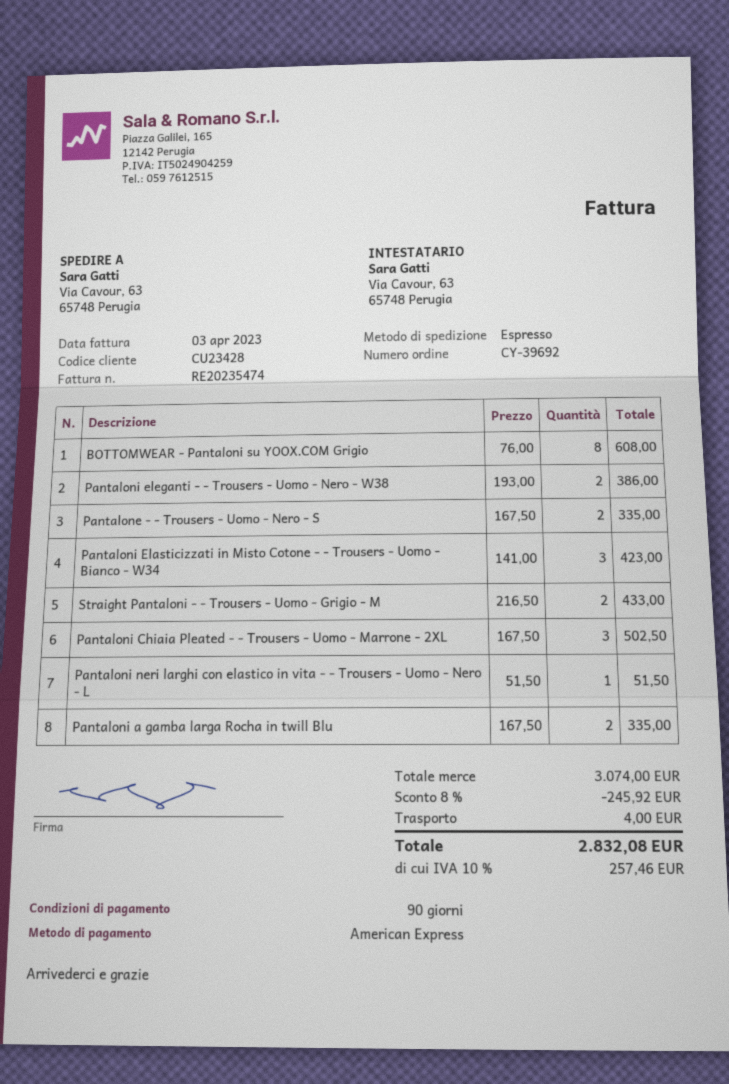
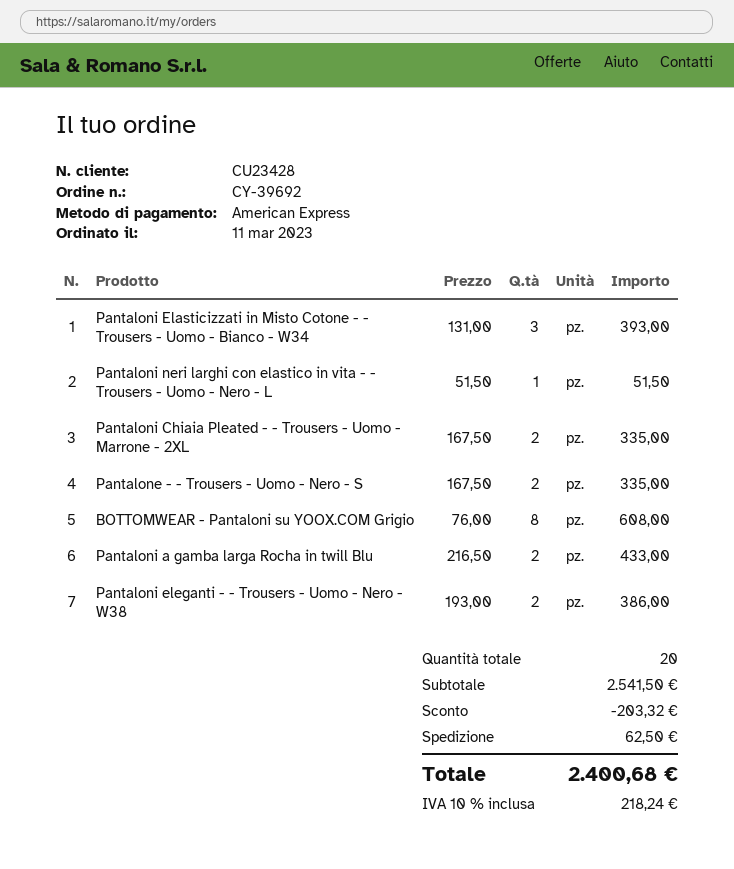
Pantaloni Elasticizzati in Misto Cotone - - Trousers - Uomo - Bianco - W34: 3 x 141.00 = 423.00 -> 3 x 131.00 = 393.00
Straight Pantaloni - - Trousers - Uomo - Grigio - M: 2 x 216.50 = 433.00 -> none
Pantaloni Chiaia Pleated - - Trousers - Uomo - Marrone - 2XL: 3 x 167.50 = 502.50 -> 2 x 167.50 = 335.00
Pantaloni a gamba larga Rocha in twill Blu: 2 x 167.50 = 335.00 -> 2 x 216.50 = 433.00
subtotal: 3074.00 -> 2541.50
discount: 245.92 -> 203.32
shipping: 4.00 -> 62.50
tax: 10% = 257.46 -> 10% = 218.24
total: 2832.08 -> 2400.68

